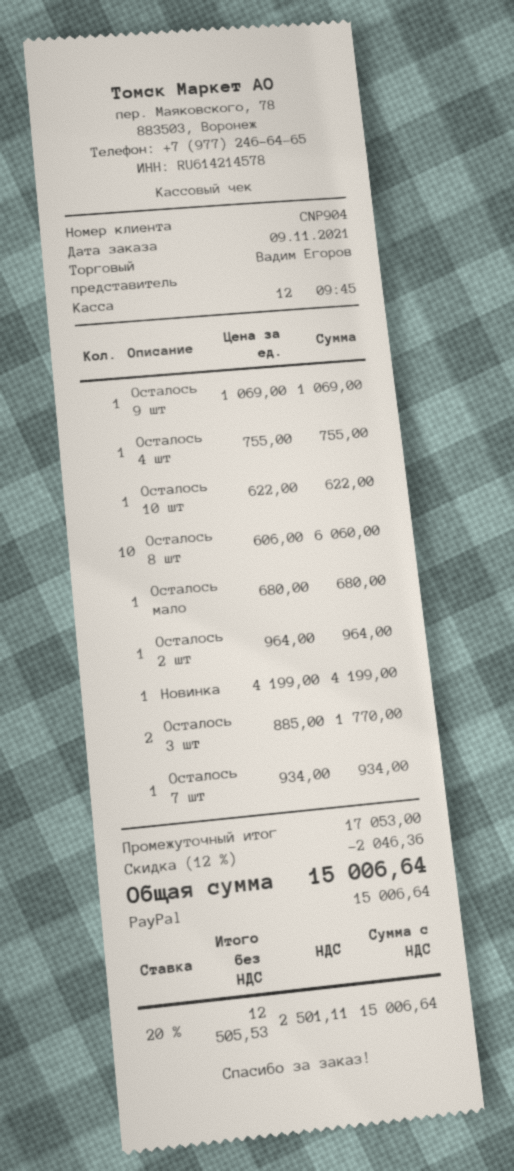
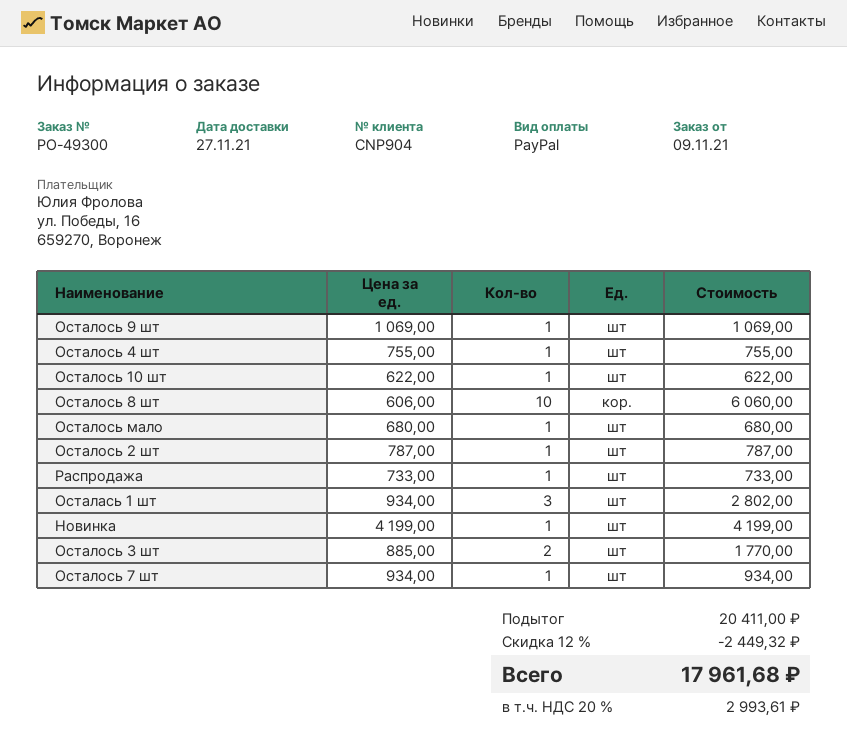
Осталось 2 шт: 1 x 964.00 = 964.00 -> 1 x 787.00 = 787.00
Распродажа: none -> 1 x 733.00 = 733.00
Осталась 1 шт: none -> 3 x 934.00 = 2802.00
subtotal: 17053.00 -> 20411.00
discount: 12% = 2046.36 -> 12% = 2449.32
tax: 20% = 2501.11 -> 20% = 2993.61
total: 15006.64 -> 17961.68

